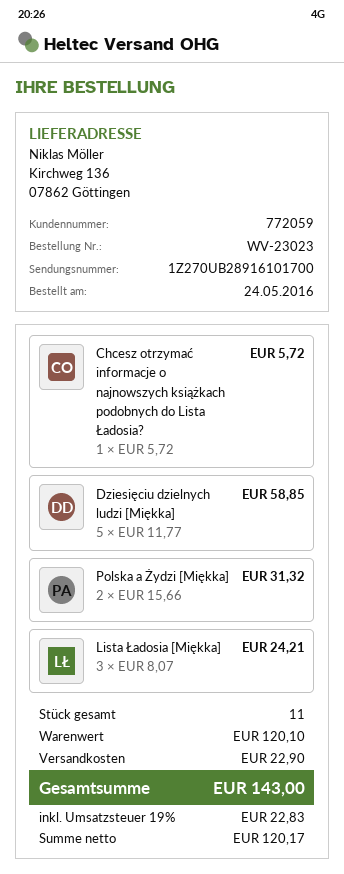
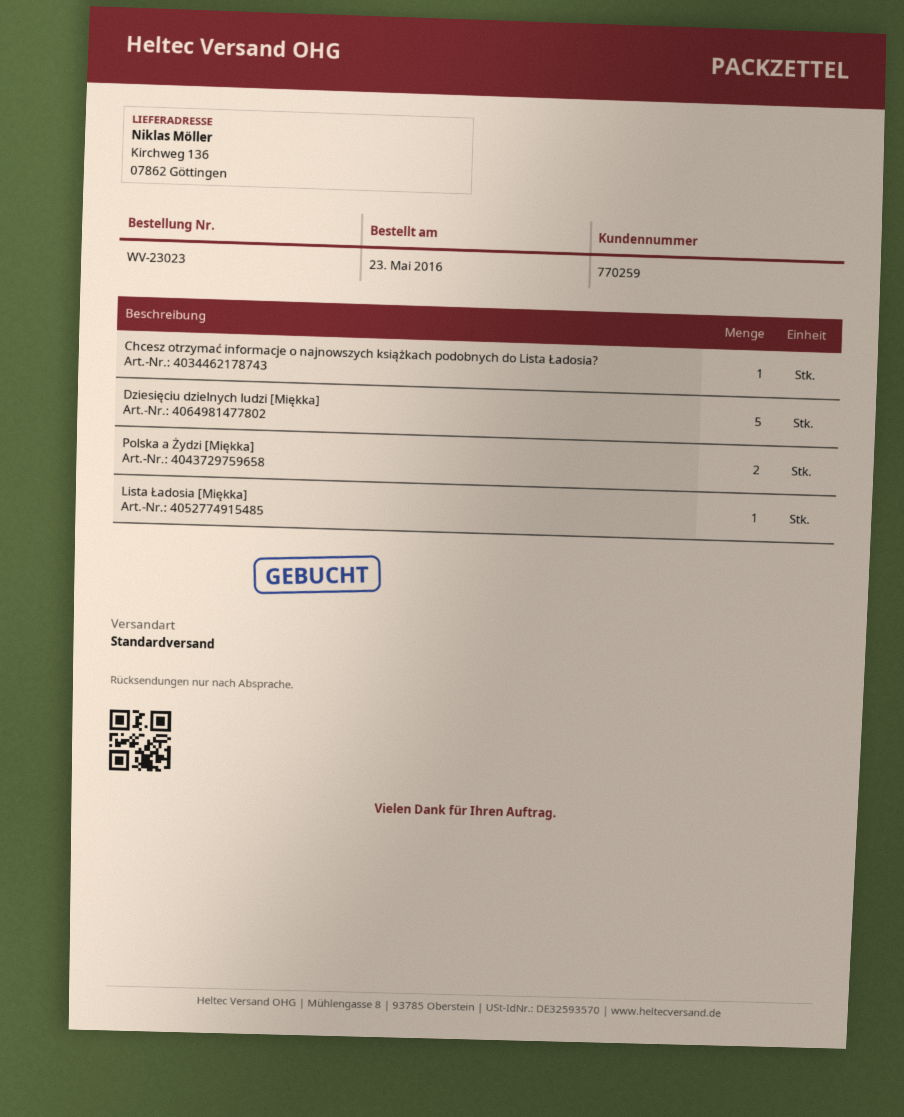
order date: 2016-05-24 -> 2016-05-23
customer number: 772059 -> 770259
Lista Ładosia [Miękka]: 3 -> 1

